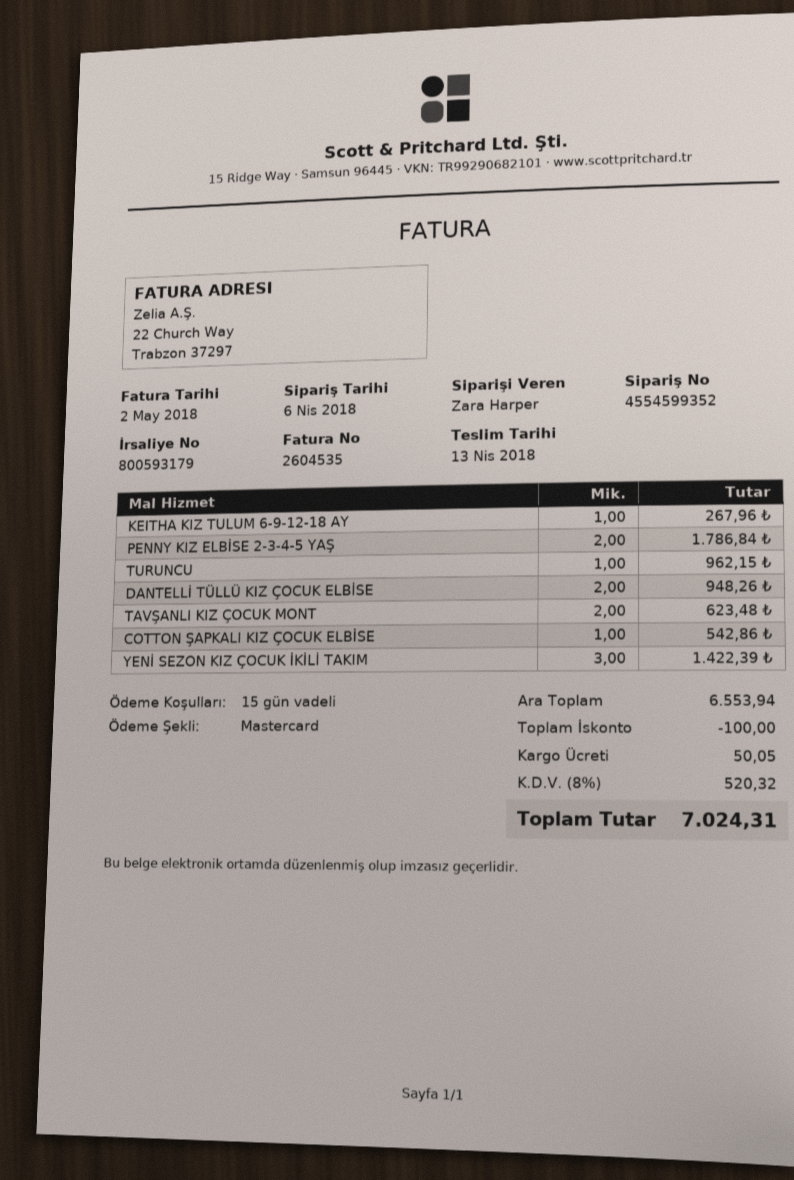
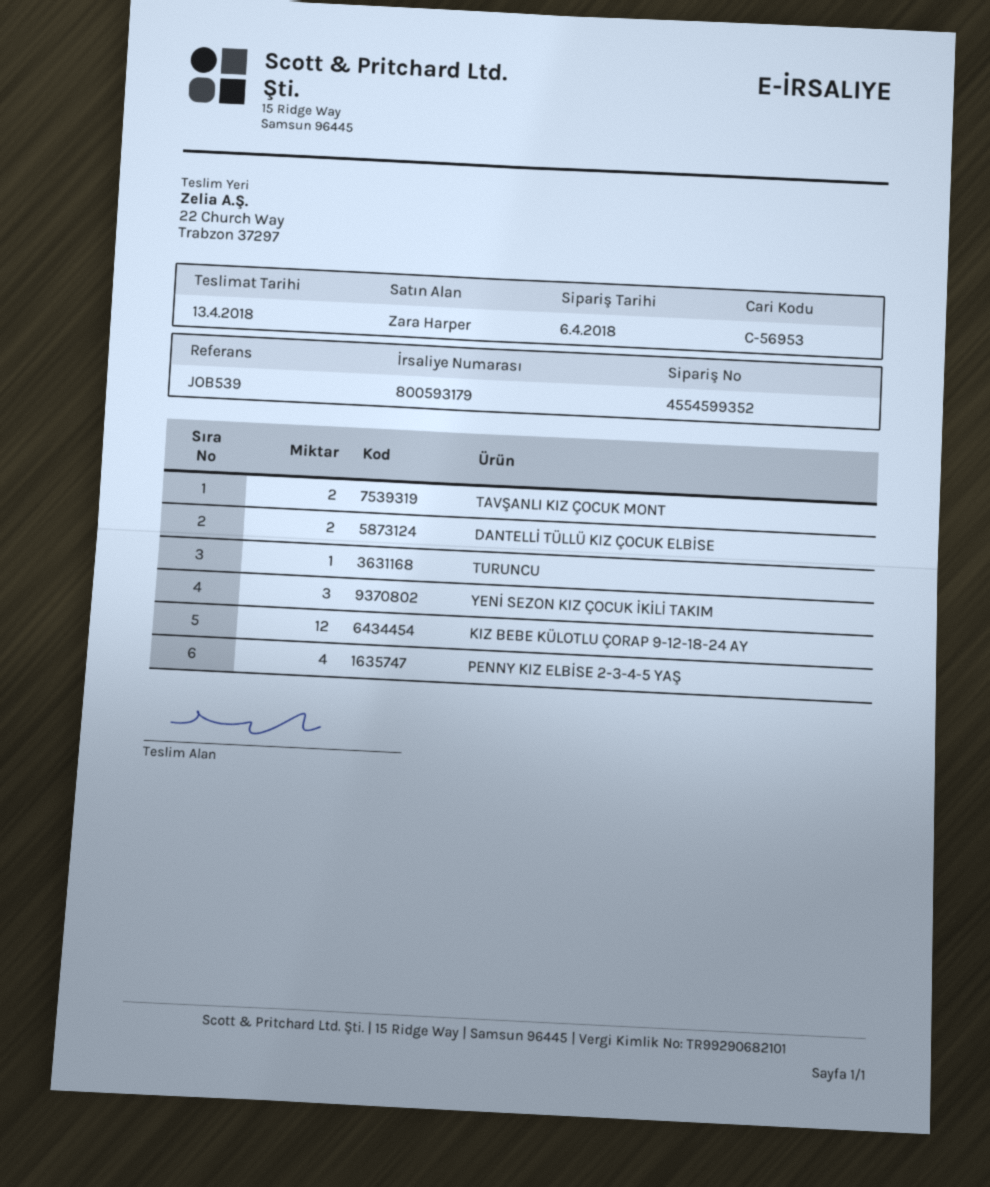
KEITHA KIZ TULUM 6-9-12-18 AY: 1 -> none
PENNY KIZ ELBİSE 2-3-4-5 YAŞ: 2 -> 4
COTTON ŞAPKALI KIZ ÇOCUK ELBİSE: 1 -> none
KIZ BEBE KÜLOTLU ÇORAP 9-12-18-24 AY: none -> 12

